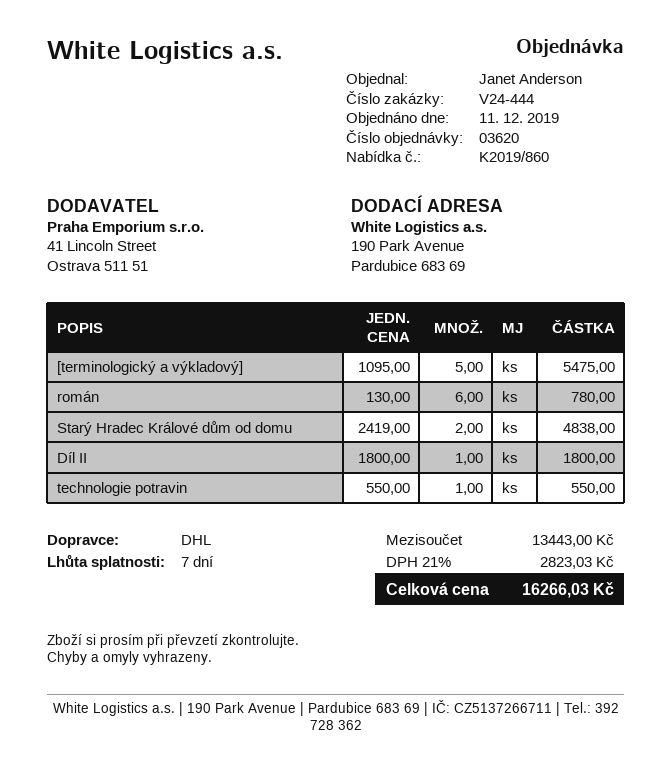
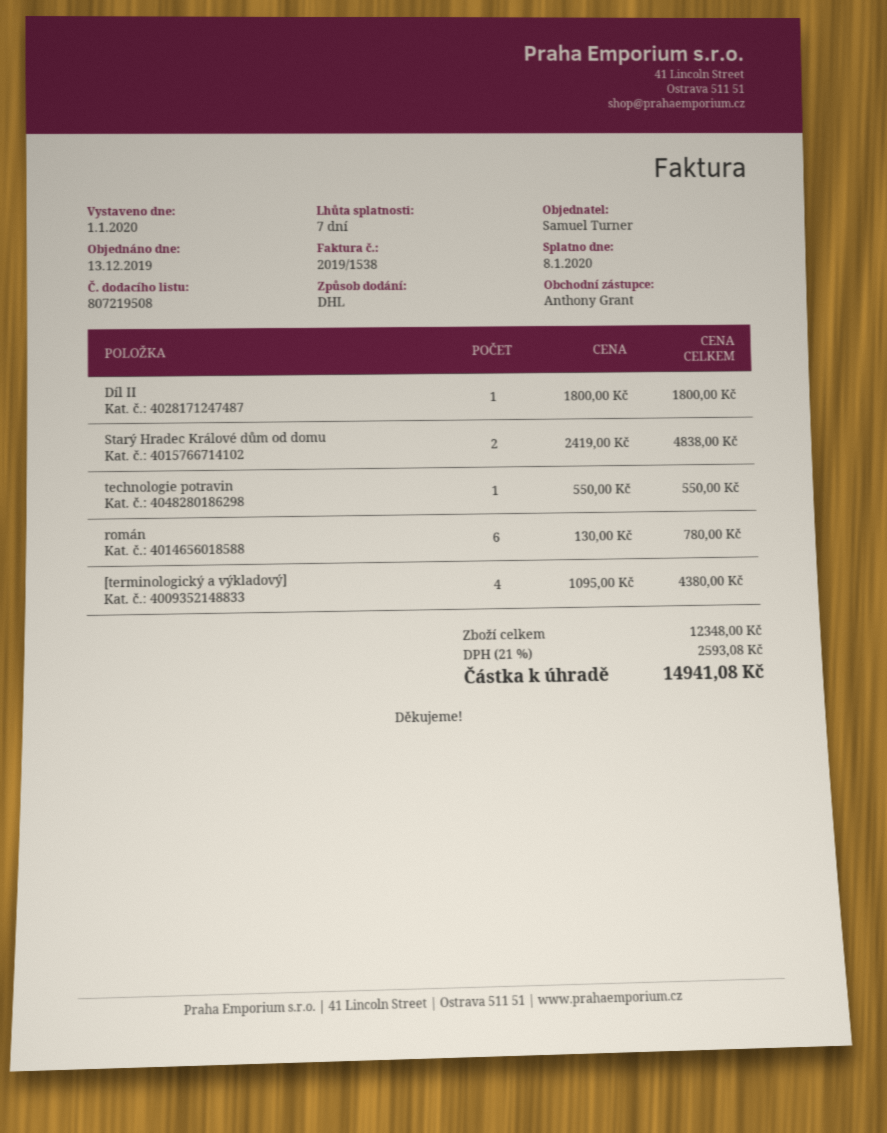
order date: 2019-12-11 -> 2019-12-13
ordered by: Janet Anderson -> Samuel Turner
[terminologický a výkladový]: 5 x 1095.00 = 5475.00 -> 4 x 1095.00 = 4380.00
subtotal: 13443.00 -> 12348.00
tax: 21% = 2823.03 -> 21% = 2593.08
total: 16266.03 -> 14941.08

